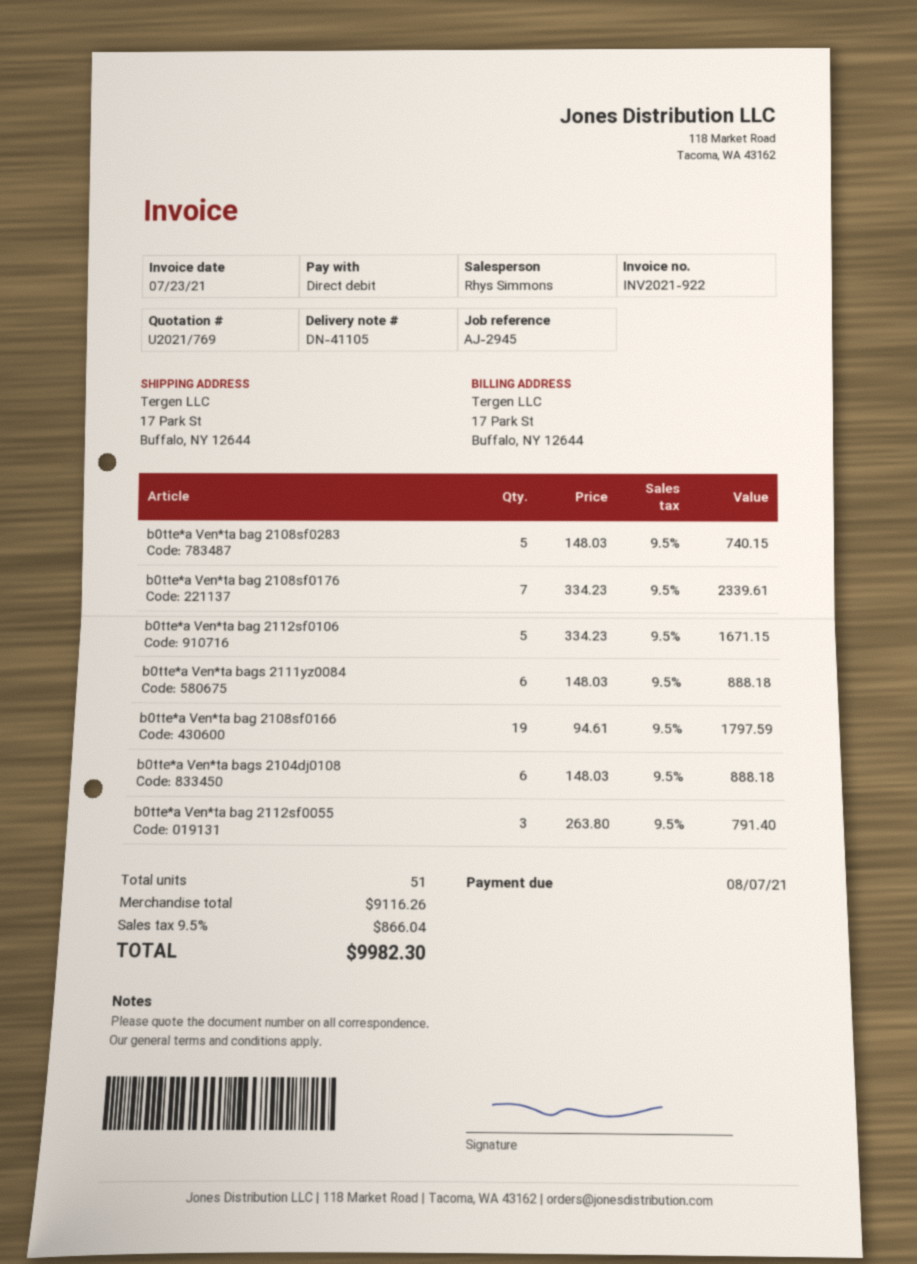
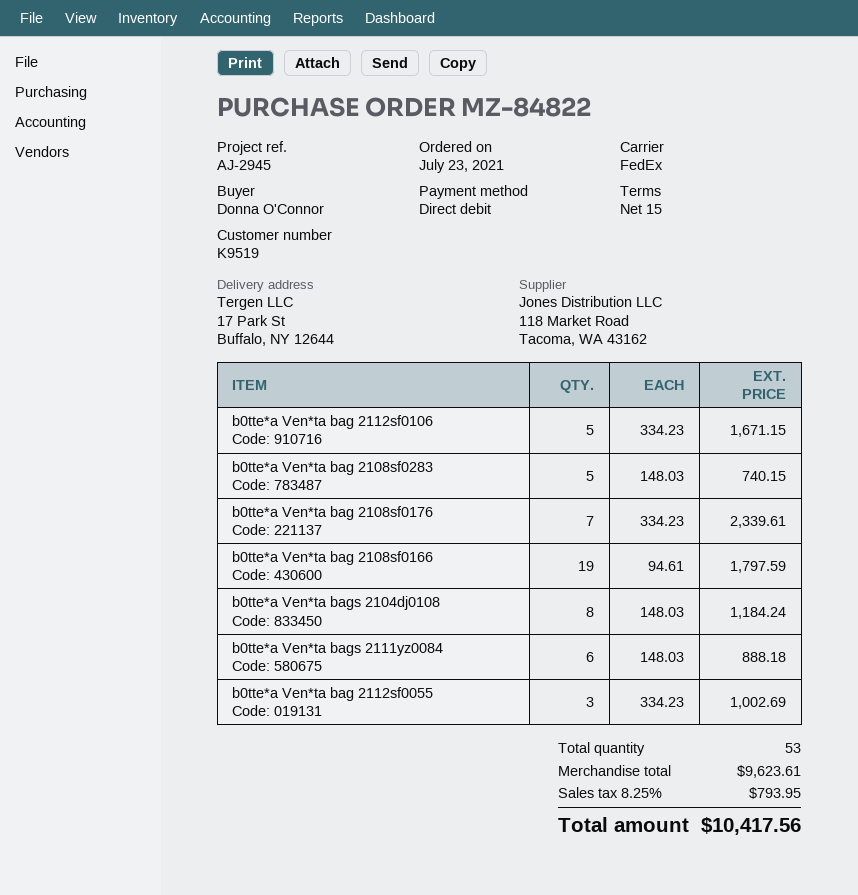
b0tte*a Ven*ta bags 2104dj0108: 6 x 148.03 = 888.18 -> 8 x 148.03 = 1184.24
b0tte*a Ven*ta bag 2112sf0055: 3 x 263.80 = 791.40 -> 3 x 334.23 = 1002.69
total quantity: 51 -> 53
subtotal: 9116.26 -> 9623.61
tax: 9.5% = 866.04 -> 8.25% = 793.95
total: 9982.30 -> 10417.56

